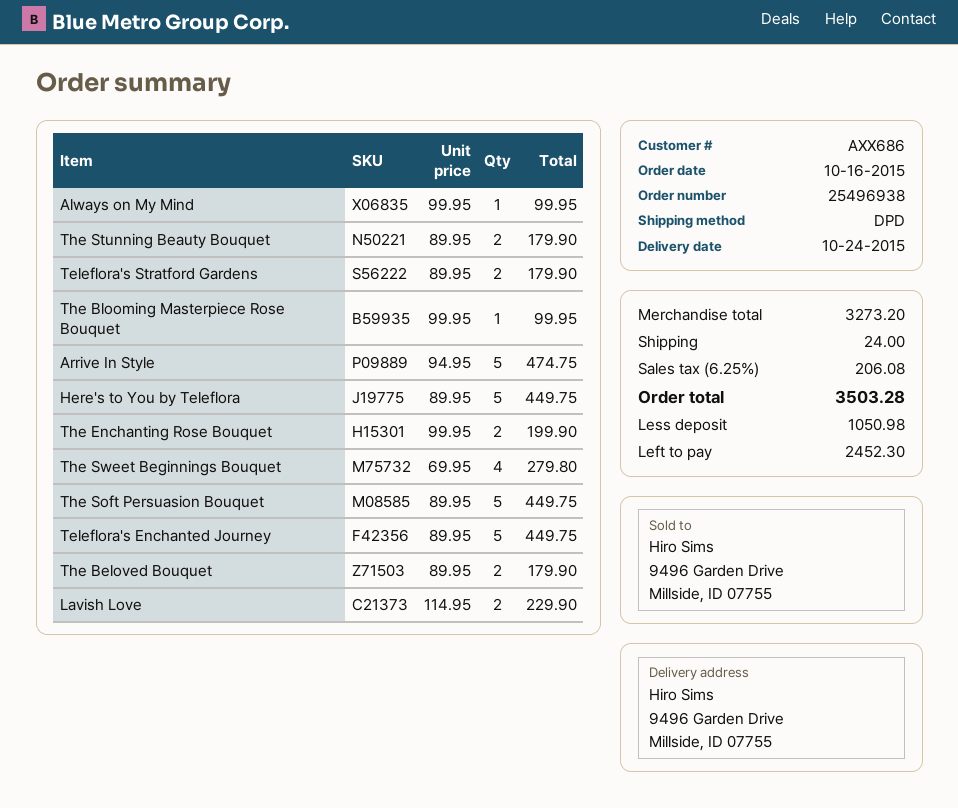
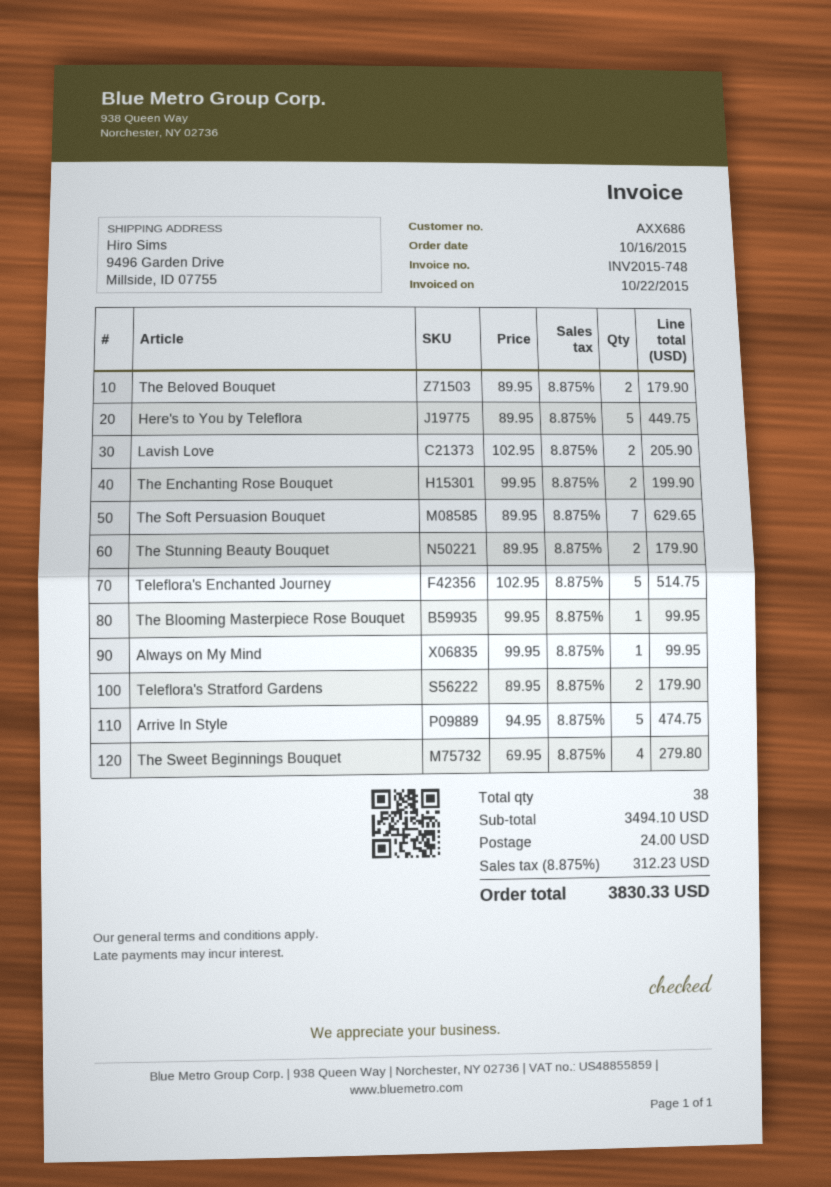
The Soft Persuasion Bouquet: 5 x 89.95 = 449.75 -> 7 x 89.95 = 629.65
Teleflora's Enchanted Journey: 5 x 89.95 = 449.75 -> 5 x 102.95 = 514.75
Lavish Love: 2 x 114.95 = 229.90 -> 2 x 102.95 = 205.90
subtotal: 3273.20 -> 3494.10
tax: 6.25% = 206.08 -> 8.875% = 312.23
total: 3503.28 -> 3830.33

